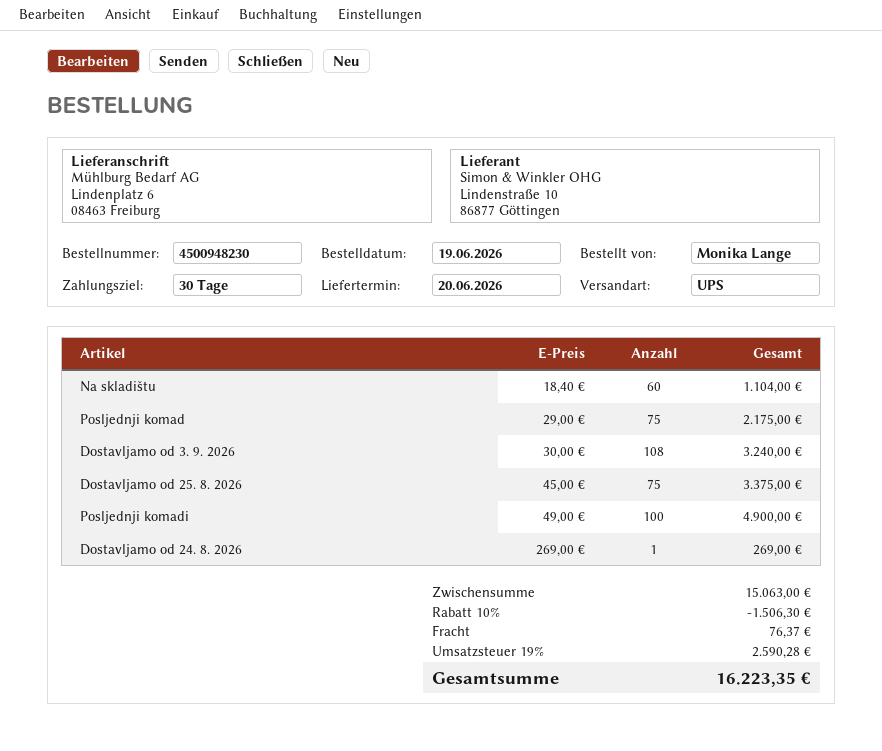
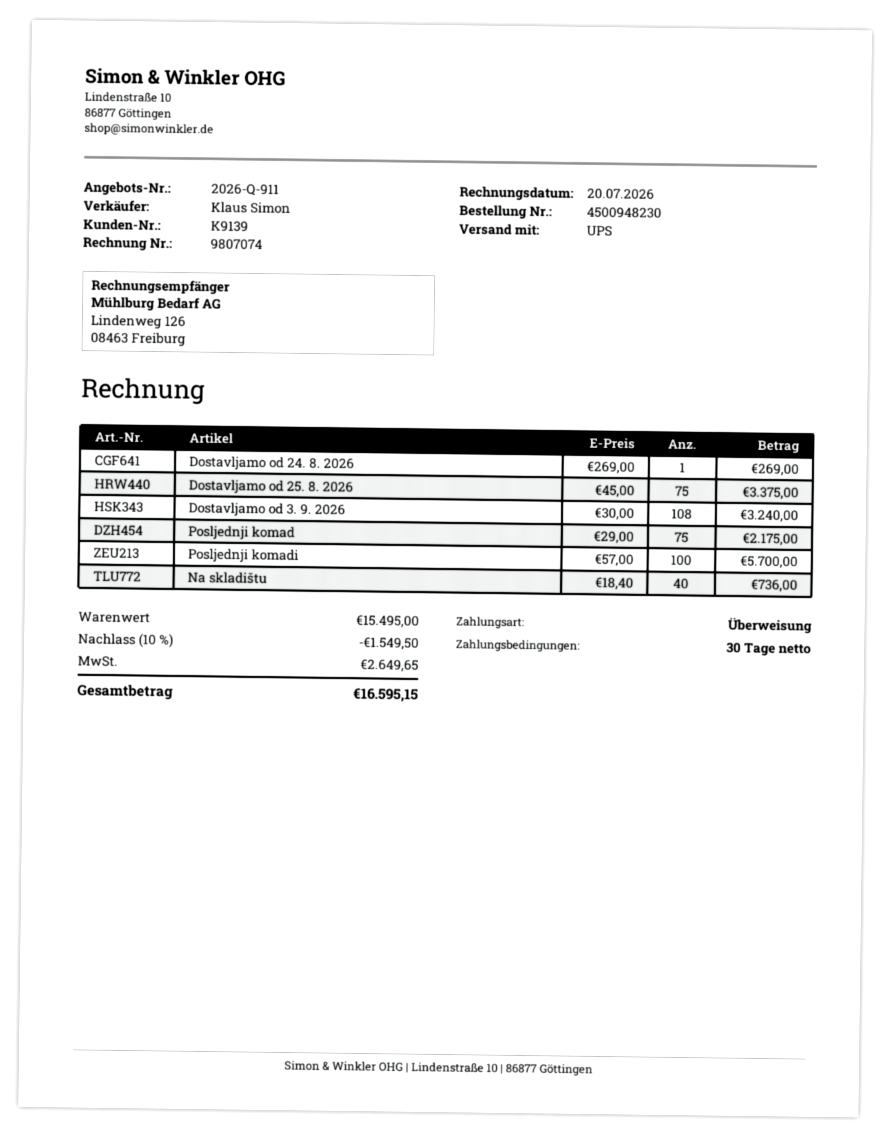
Na skladištu: 60 x 18.40 = 1104.00 -> 40 x 18.40 = 736.00
Posljednji komadi: 100 x 49.00 = 4900.00 -> 100 x 57.00 = 5700.00
subtotal: 15063.00 -> 15495.00
discount: 10% = 1506.30 -> 10% = 1549.50
shipping: 76.37 -> none
tax: 2590.28 -> 2649.65
total: 16223.35 -> 16595.15

